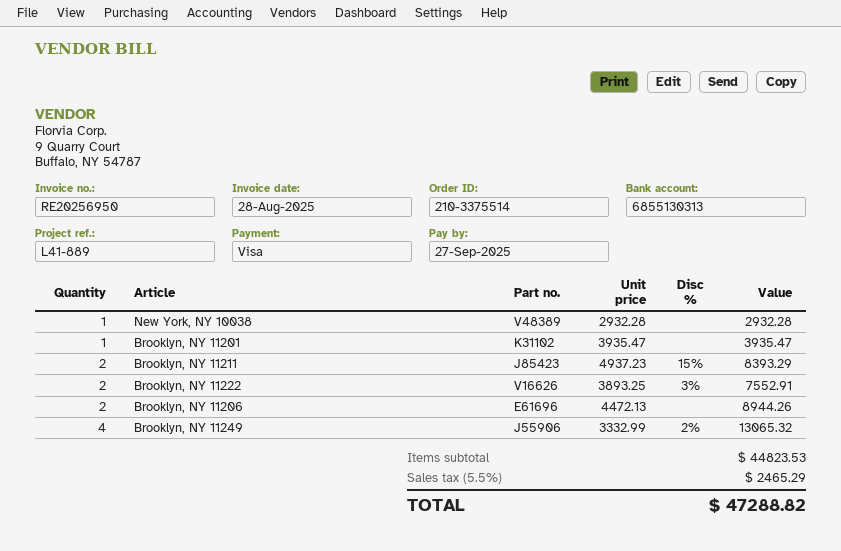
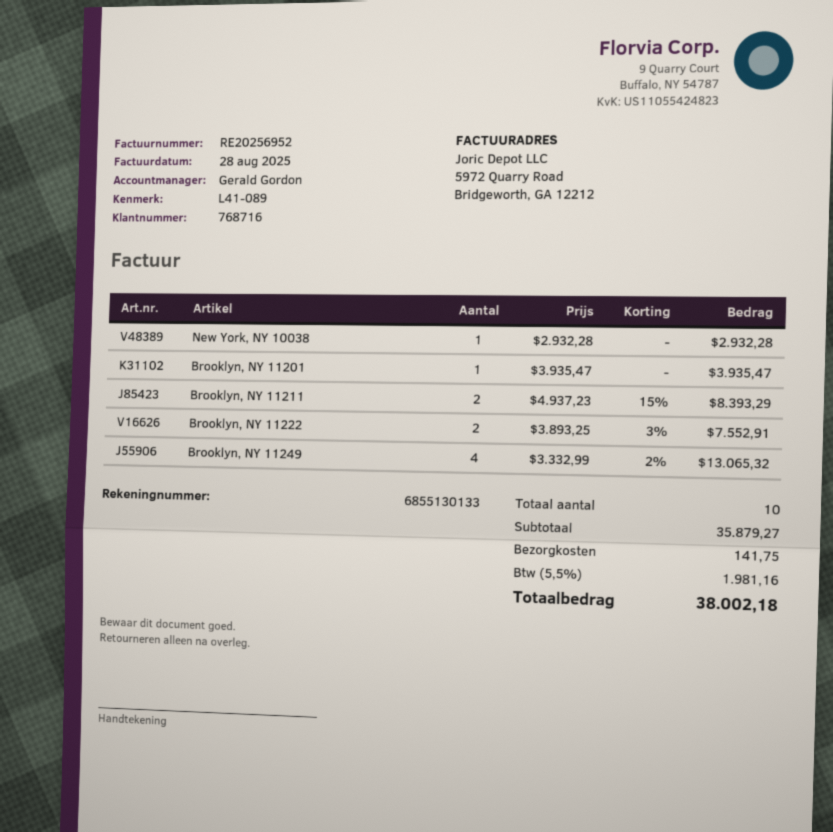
invoice number: RE20256950 -> RE20256952
reference: L41-889 -> L41-089
bank account: 6855130313 -> 6855130133
Brooklyn, NY 11206: 2 x 4472.13 = 8944.26 -> none
subtotal: 44823.53 -> 35879.27
shipping: none -> 141.75
tax: 5.5% = 2465.29 -> 5.5% = 1981.16
total: 47288.82 -> 38002.18

